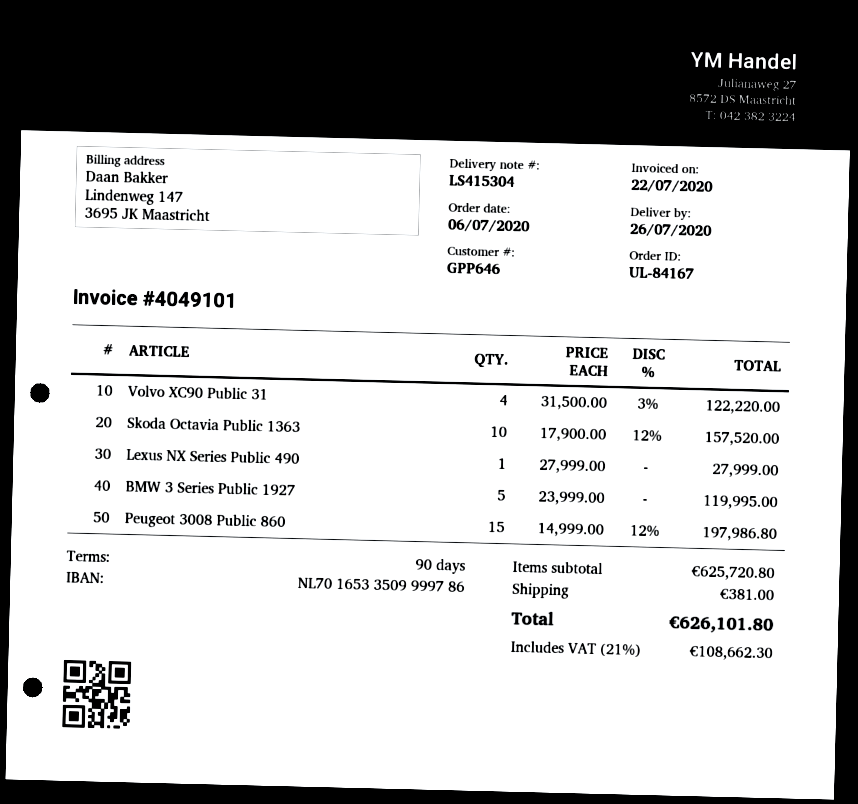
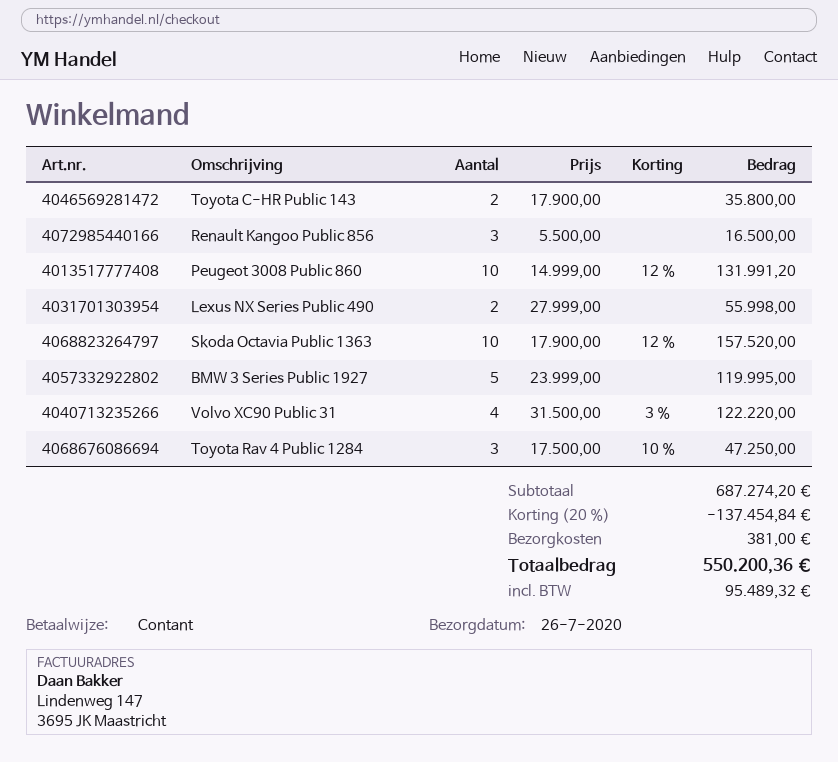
Lexus NX Series Public 490: 1 x 27999.00 = 27999.00 -> 2 x 27999.00 = 55998.00
Peugeot 3008 Public 860: 15 x 14999.00 - 12% = 197986.80 -> 10 x 14999.00 - 12% = 131991.20
Toyota C-HR Public 143: none -> 2 x 17900.00 = 35800.00
Renault Kangoo Public 856: none -> 3 x 5500.00 = 16500.00
Toyota Rav 4 Public 1284: none -> 3 x 17500.00 - 10% = 47250.00
subtotal: 625720.80 -> 687274.20
discount: none -> 20% = 137454.84
tax: 108662.30 -> 95489.32
total: 626101.80 -> 550200.36

